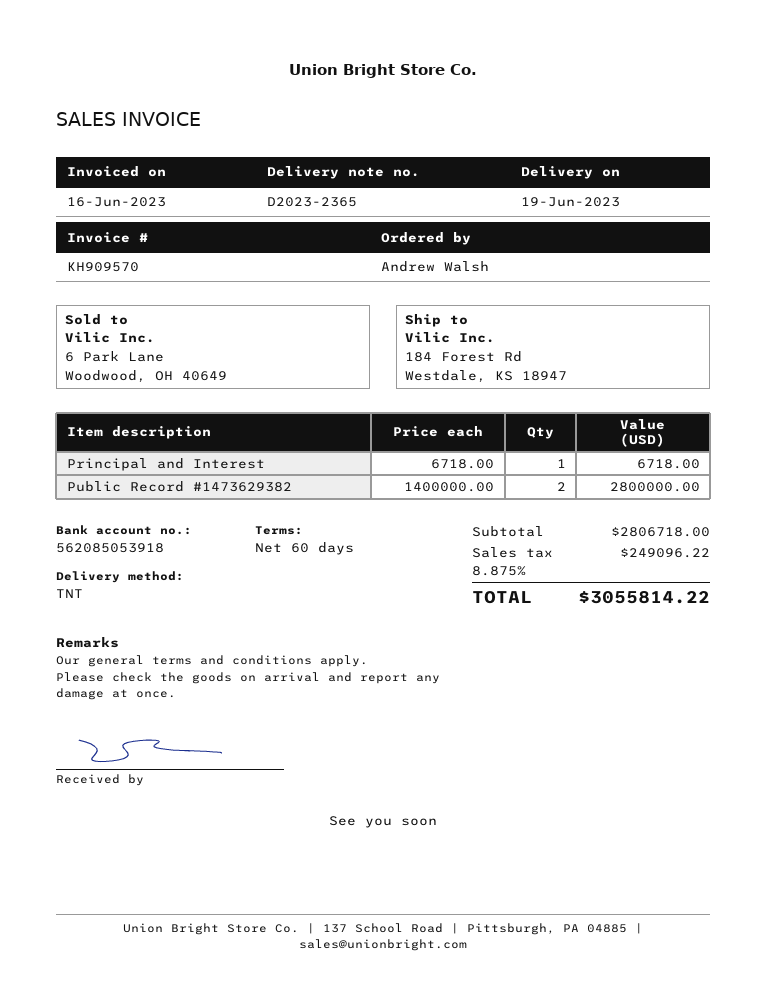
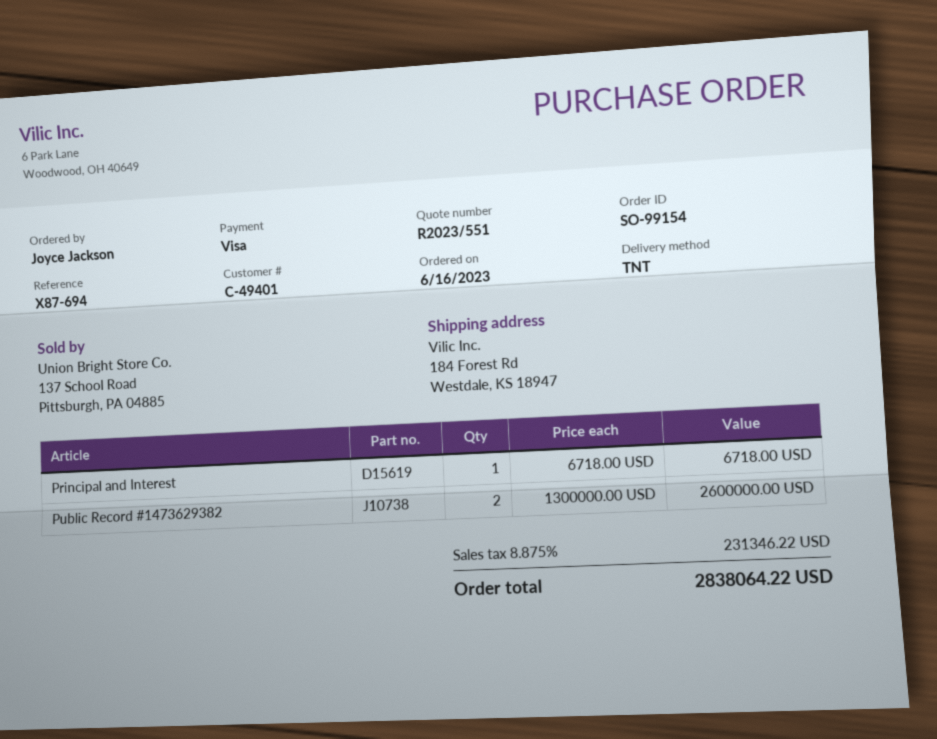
ordered by: Andrew Walsh -> Joyce Jackson
Public Record #1473629382: 2 x 1400000.00 = 2800000.00 -> 2 x 1300000.00 = 2600000.00
tax: 8.875% = 249096.22 -> 8.875% = 231346.22
total: 3055814.22 -> 2838064.22

